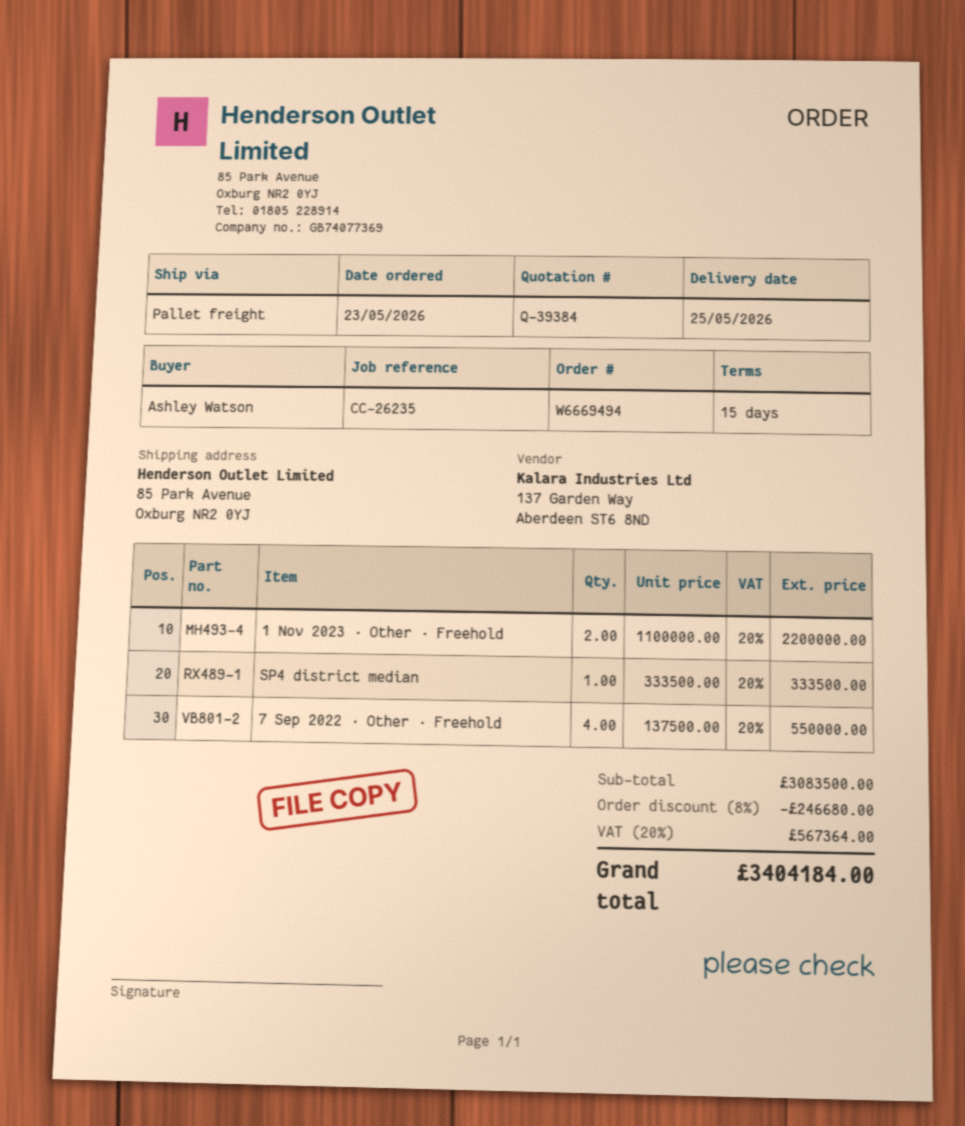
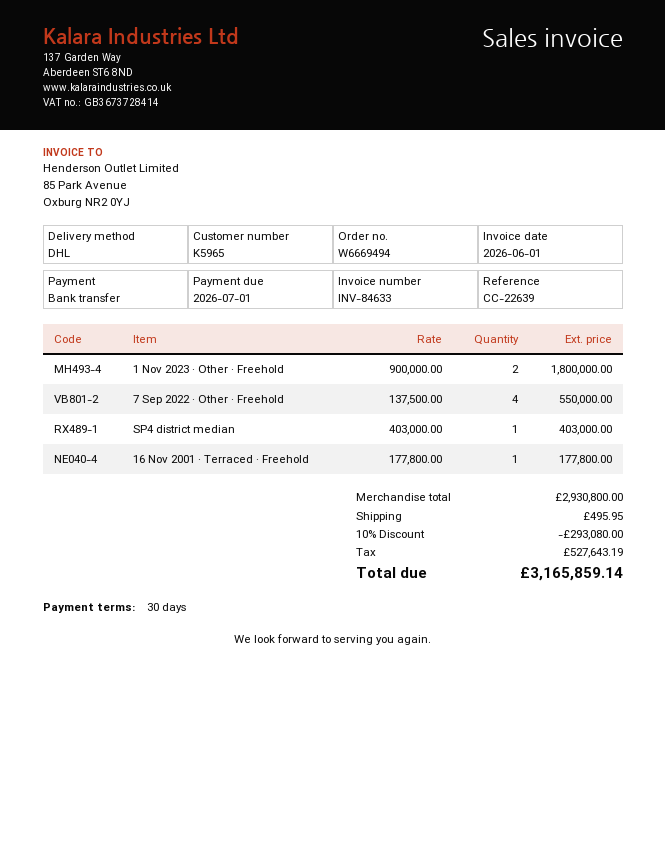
payment terms: 15 days -> 30 days
reference: CC-26235 -> CC-22639
shipping method: pallet freight -> DHL
1 Nov 2023 · Other · Freehold: 2 x 1100000.00 = 2200000.00 -> 2 x 900000.00 = 1800000.00
SP4 district median: 1 x 333500.00 = 333500.00 -> 1 x 403000.00 = 403000.00
16 Nov 2001 · Terraced · Freehold: none -> 1 x 177800.00 = 177800.00
subtotal: 3083500.00 -> 2930800.00
discount: 8% = 246680.00 -> 10% = 293080.00
shipping: none -> 495.95
tax: 567364.00 -> 527643.19
total: 3404184.00 -> 3165859.14

